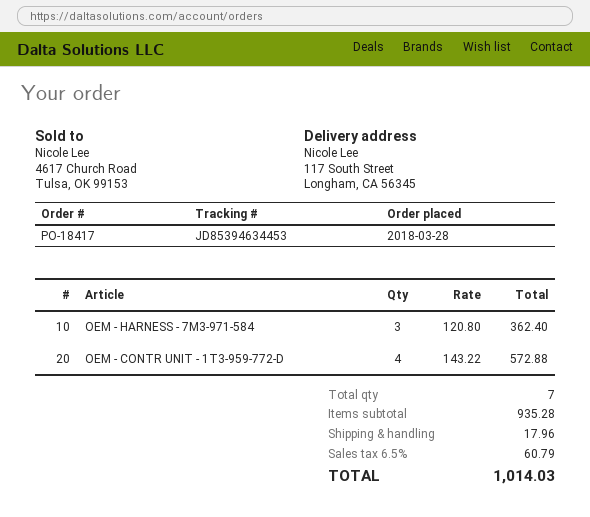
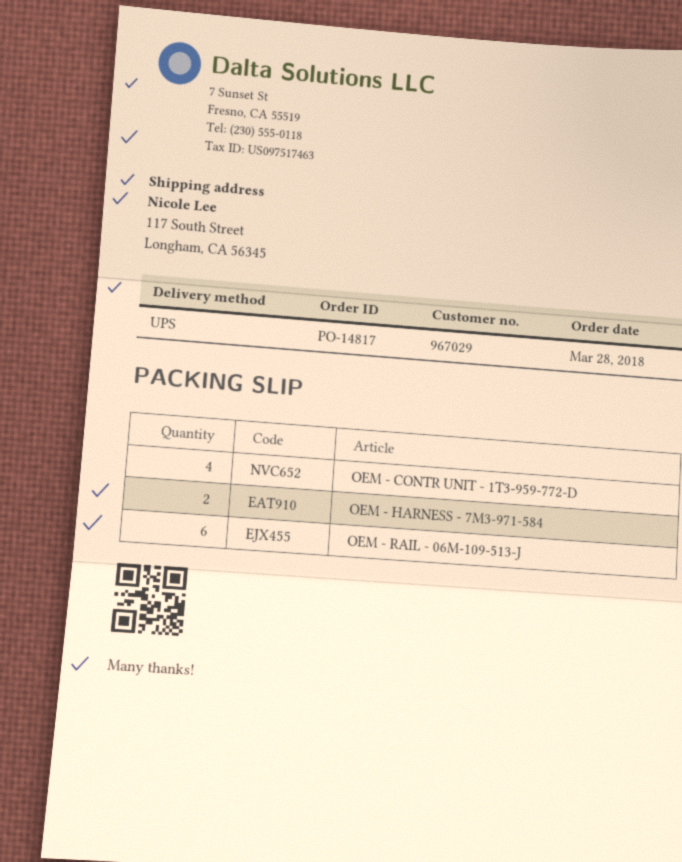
order number: PO-18417 -> PO-14817
OEM - HARNESS - 7M3-971-584: 3 -> 2
OEM - RAIL - 06M-109-513-J: none -> 6

